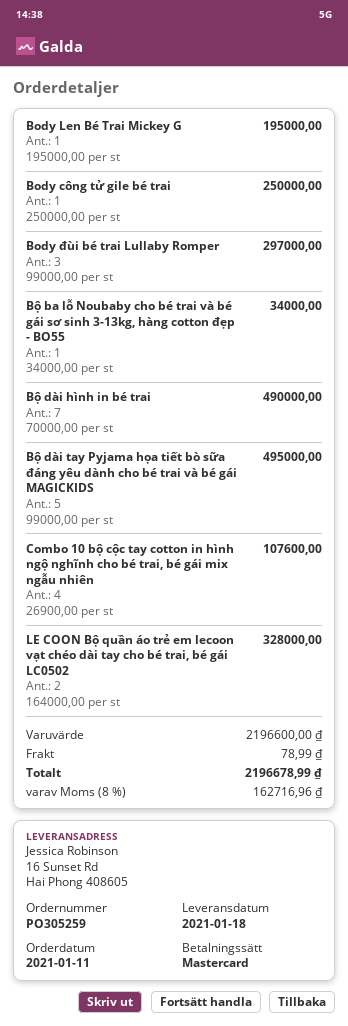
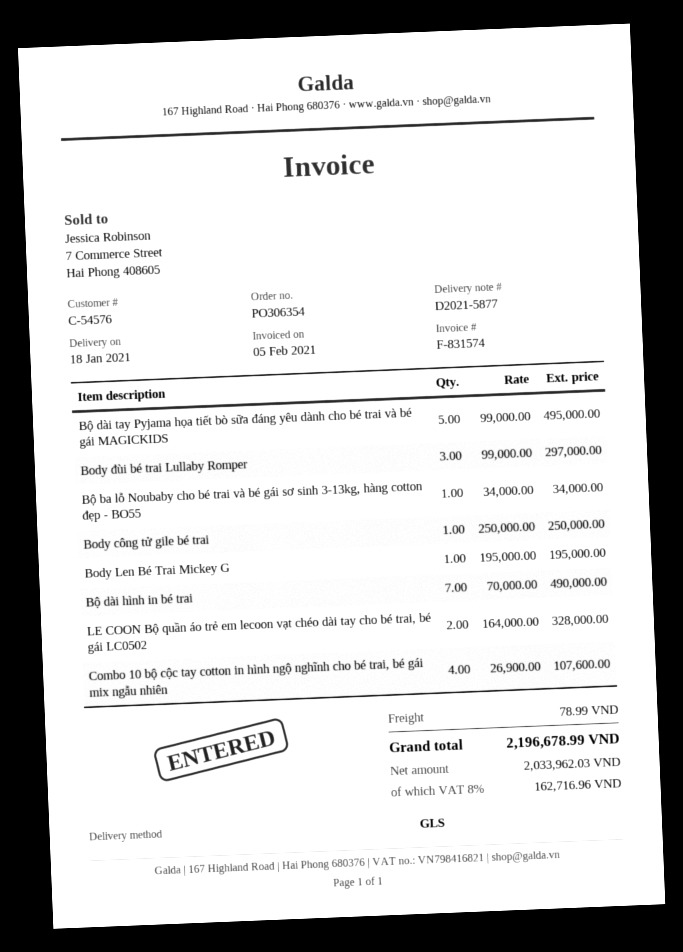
order number: PO305259 -> PO306354

